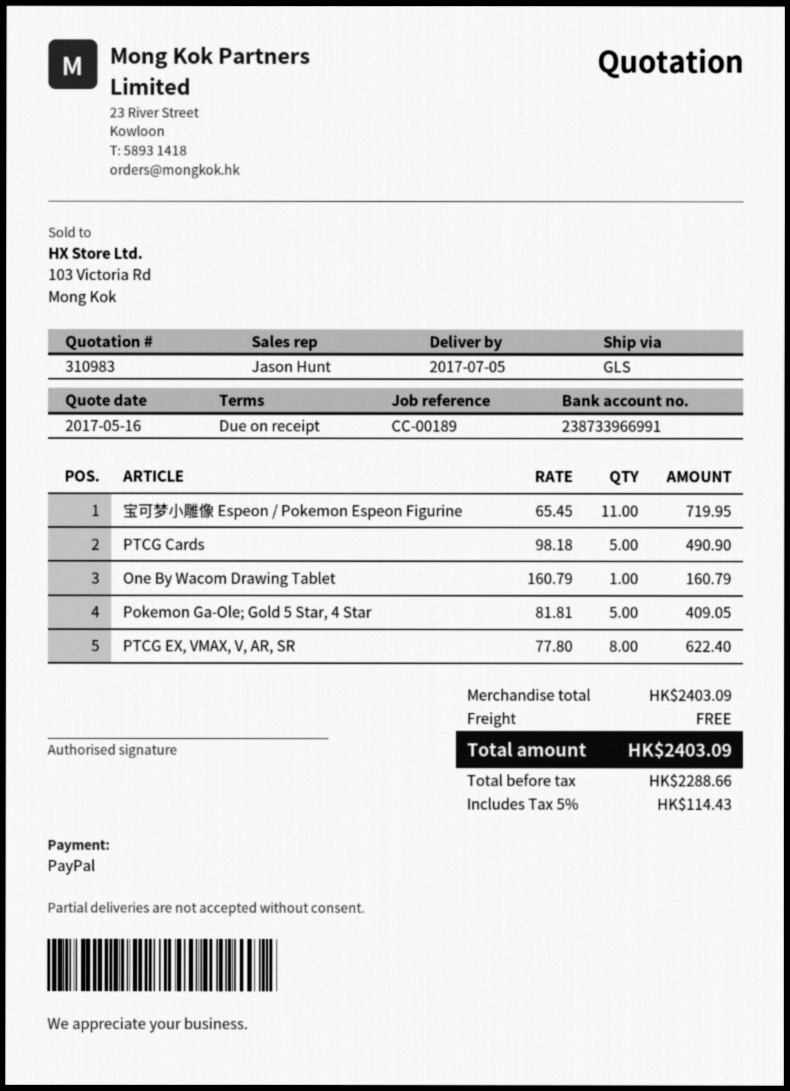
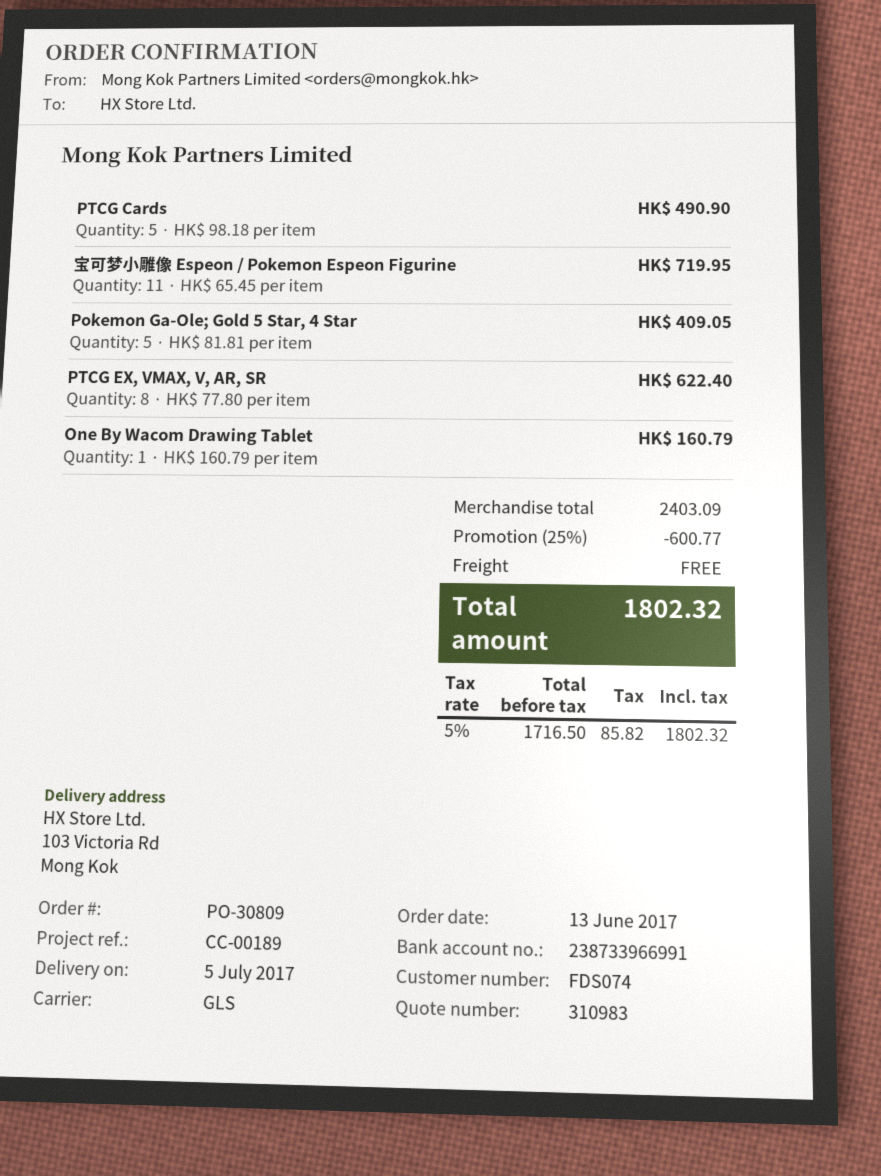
discount: none -> 25% = 600.77
net: 2288.66 -> 1716.50
tax: 5% = 114.43 -> 5% = 85.82
total: 2403.09 -> 1802.32

